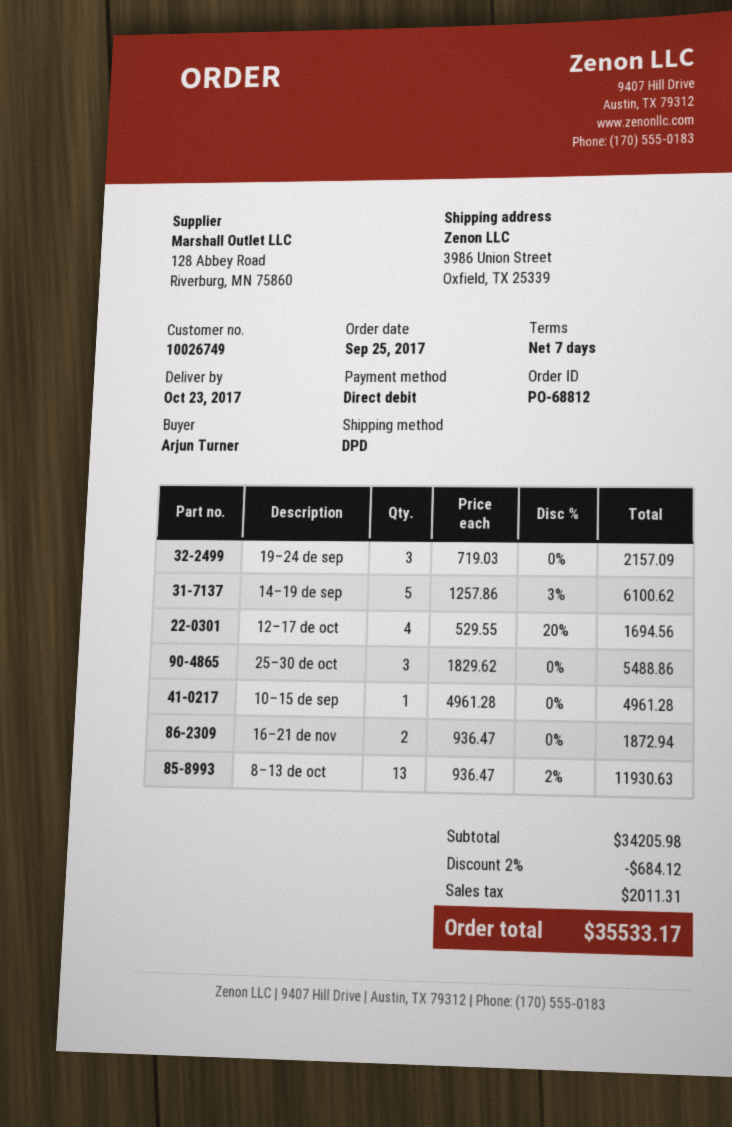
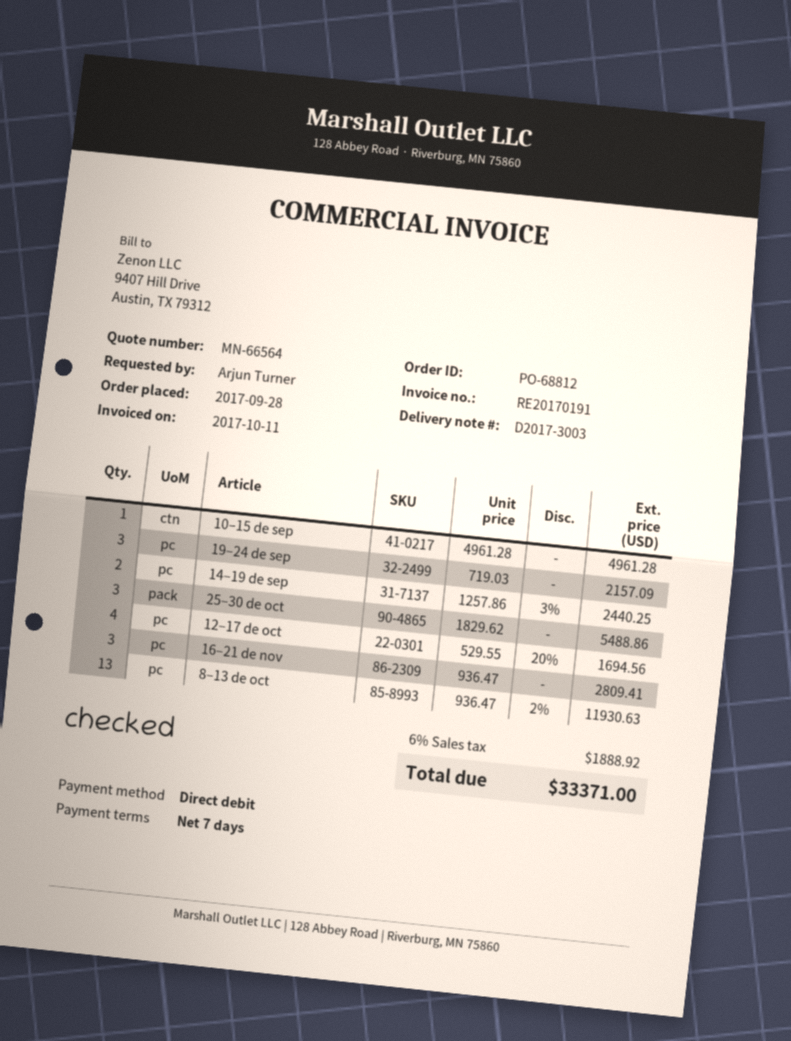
order date: 2017-09-25 -> 2017-09-28
14–19 de sep: 5 x 1257.86 - 3% = 6100.62 -> 2 x 1257.86 - 3% = 2440.25
16–21 de nov: 2 x 936.47 = 1872.94 -> 3 x 936.47 = 2809.41
discount: 2% = 684.12 -> none
tax: 2011.31 -> 1888.92
total: 35533.17 -> 33371.00

